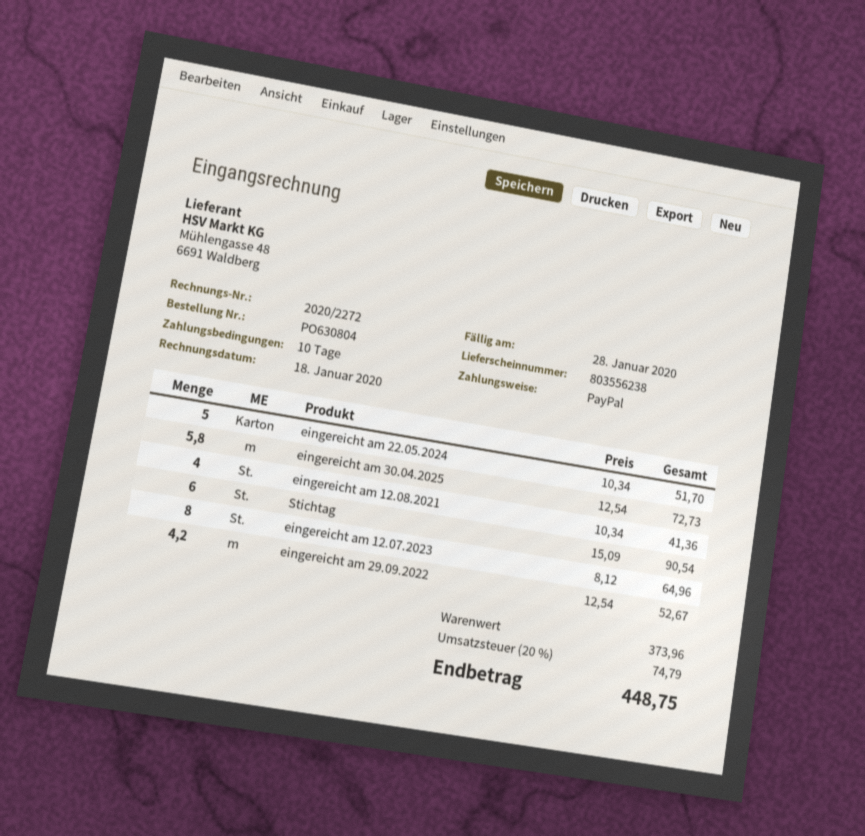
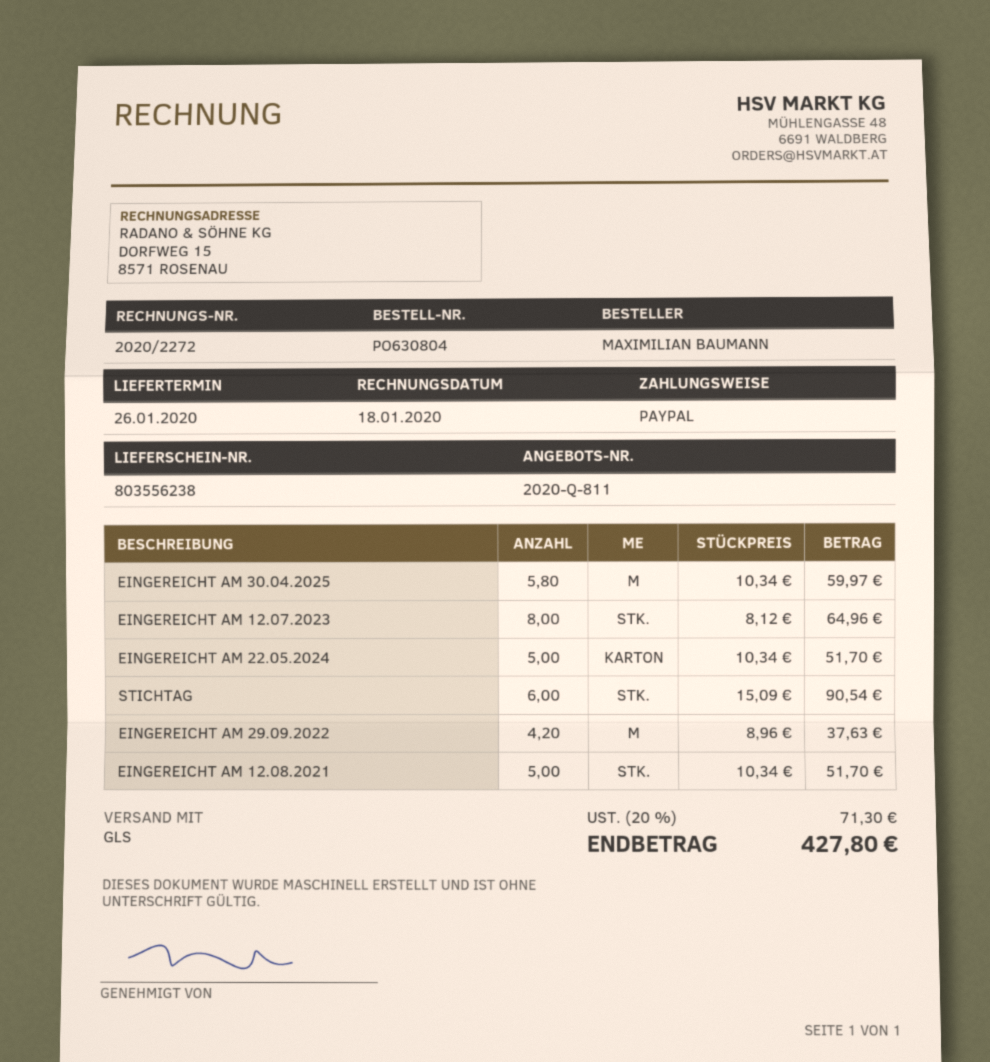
eingereicht am 30.04.2025: 5.8 x 12.54 = 72.73 -> 5.8 x 10.34 = 59.97
eingereicht am 12.08.2021: 4 x 10.34 = 41.36 -> 5 x 10.34 = 51.70
eingereicht am 29.09.2022: 4.2 x 12.54 = 52.67 -> 4.2 x 8.96 = 37.63
tax: 20% = 74.79 -> 20% = 71.30
total: 448.75 -> 427.80

